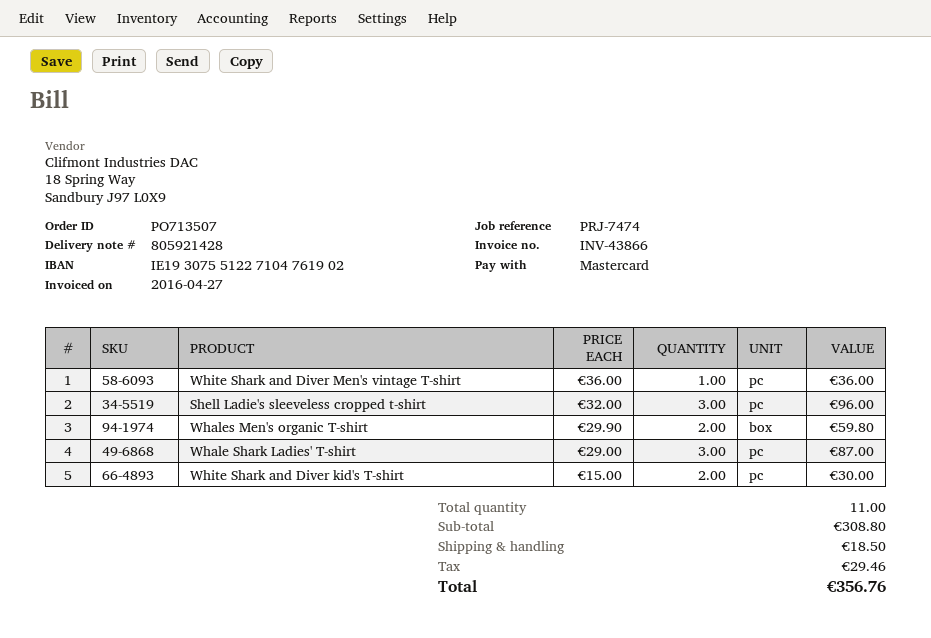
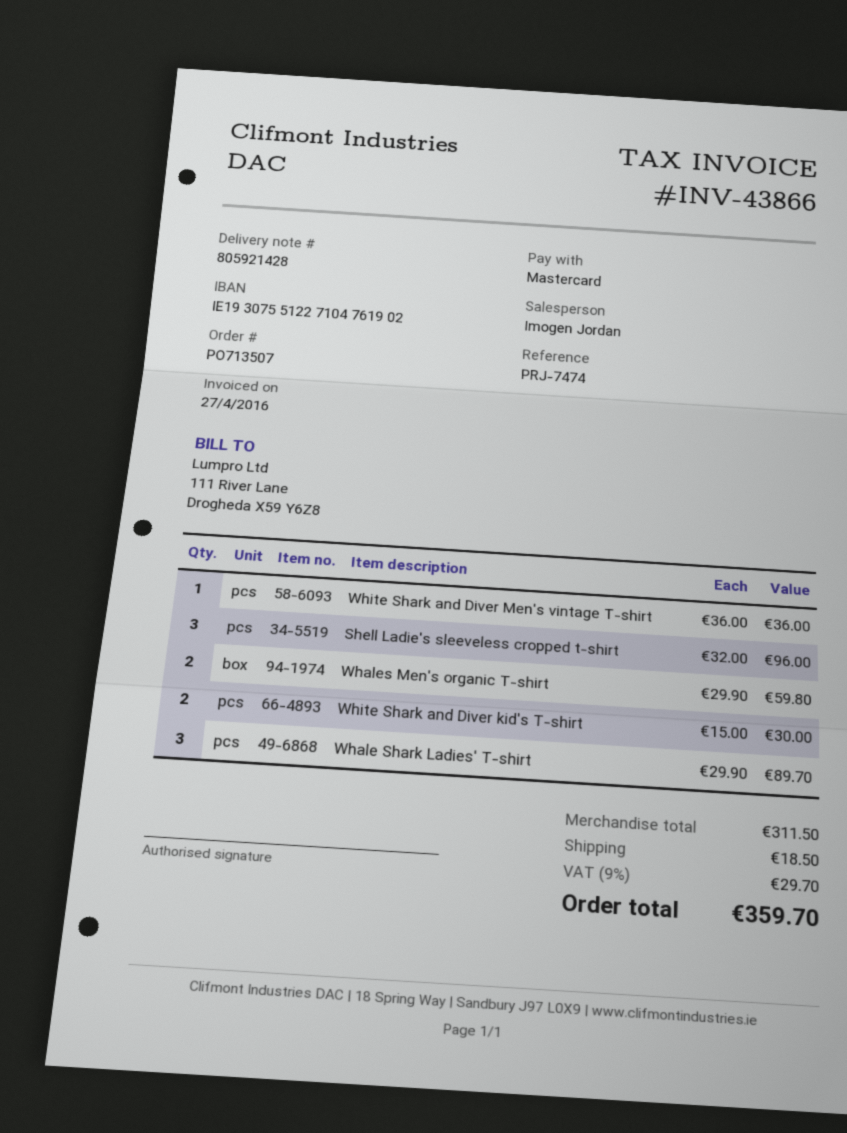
Whale Shark Ladies' T-shirt: 3 x 29.00 = 87.00 -> 3 x 29.90 = 89.70
subtotal: 308.80 -> 311.50
tax: 29.46 -> 29.70
total: 356.76 -> 359.70

